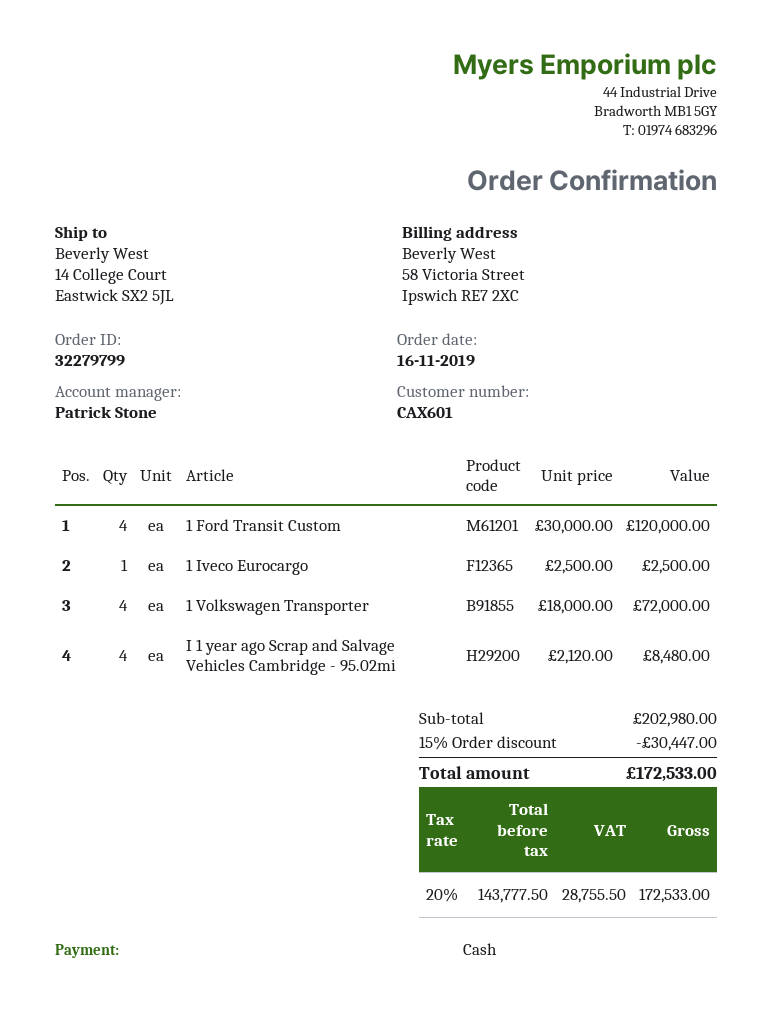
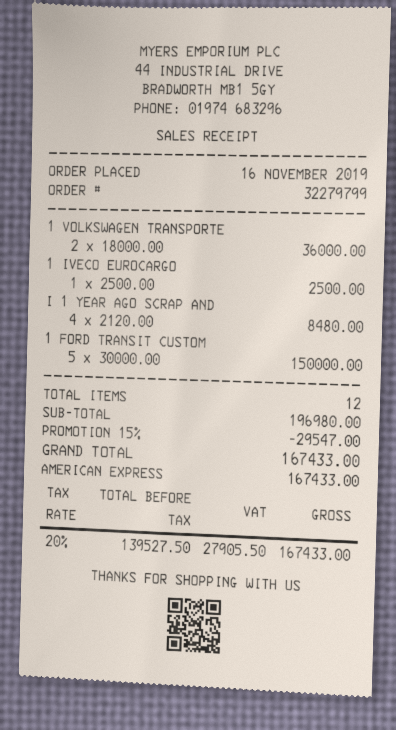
payment method: cash -> American Express
1 Ford Transit Custom: 4 x 30000.00 = 120000.00 -> 5 x 30000.00 = 150000.00
1 Volkswagen Transporter: 4 x 18000.00 = 72000.00 -> 2 x 18000.00 = 36000.00
subtotal: 202980.00 -> 196980.00
discount: 15% = 30447.00 -> 15% = 29547.00
net: 143777.50 -> 139527.50
tax: 20% = 28755.50 -> 20% = 27905.50
total: 172533.00 -> 167433.00

